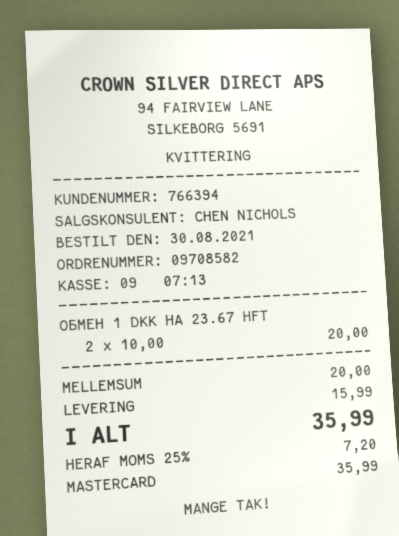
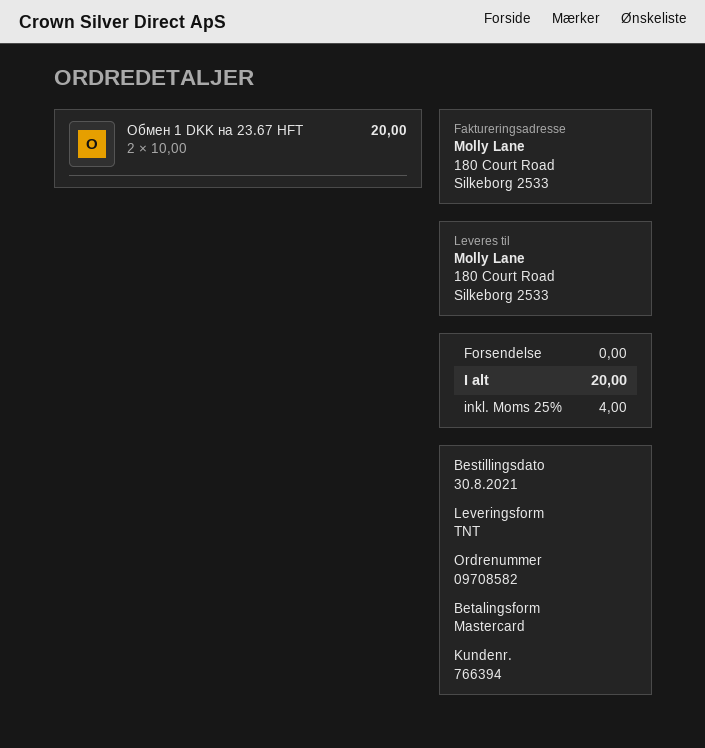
shipping: 15.99 -> 0.00
tax: 25% = 7.20 -> 25% = 4.00
total: 35.99 -> 20.00

